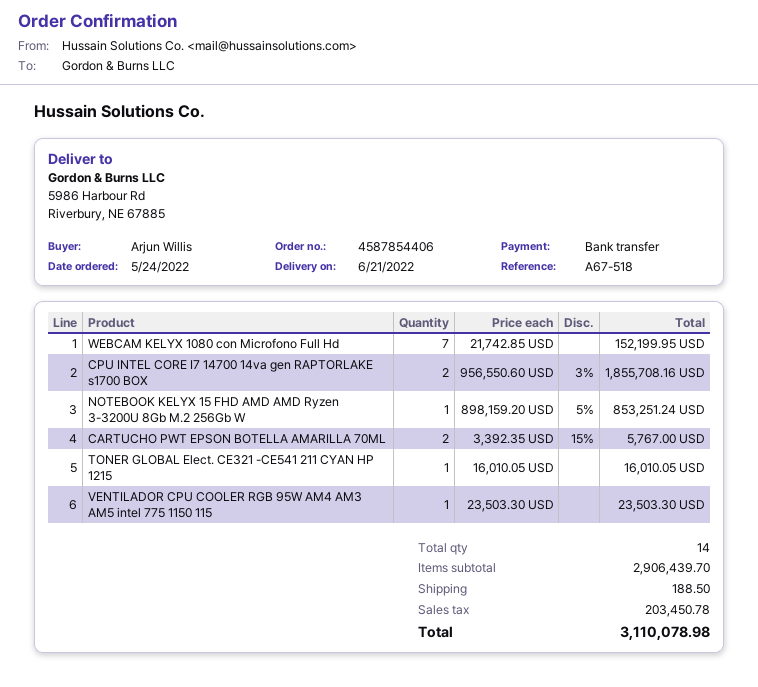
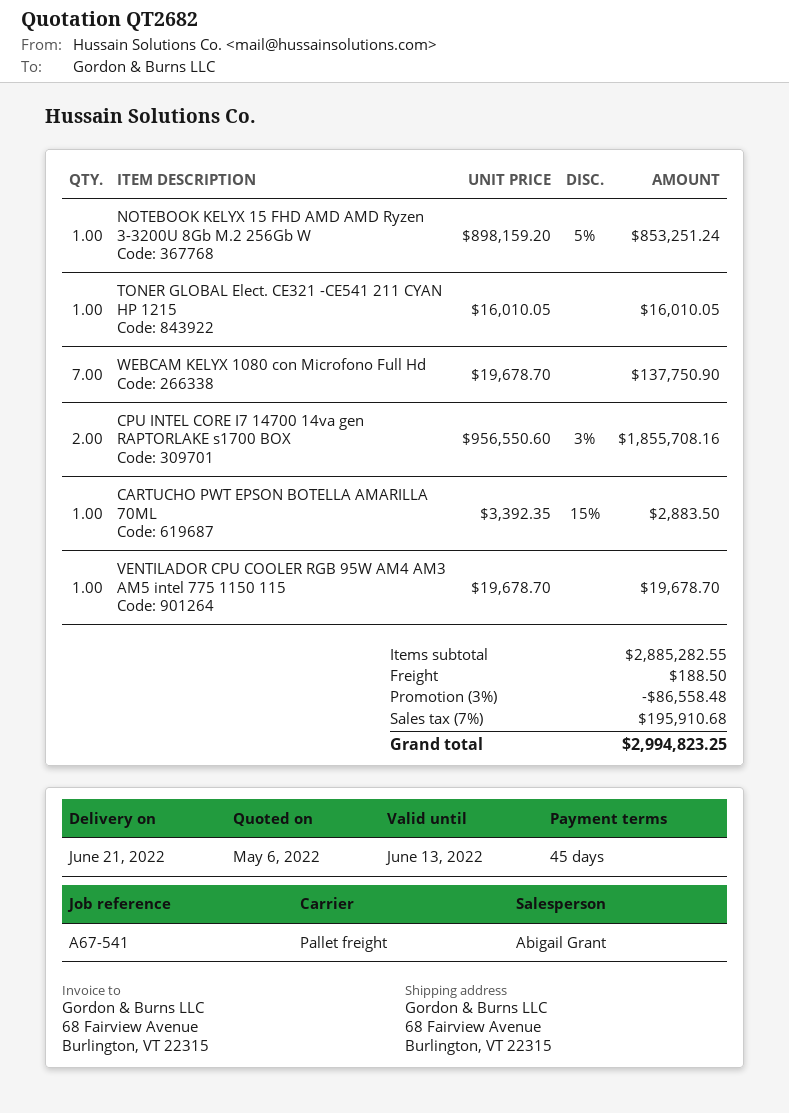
reference: A67-518 -> A67-541
ship to: 5986 Harbour Rd, Riverbury, NE 67885 -> 68 Fairview Avenue, Burlington, VT 22315
WEBCAM KELYX 1080 con Microfono Full Hd: 7 x 21742.85 = 152199.95 -> 7 x 19678.70 = 137750.90
CARTUCHO PWT EPSON BOTELLA AMARILLA 70ML: 2 x 3392.35 - 15% = 5767.00 -> 1 x 3392.35 - 15% = 2883.50
VENTILADOR CPU COOLER RGB 95W AM4 AM3 AM5 intel 775 1150 115: 1 x 23503.30 = 23503.30 -> 1 x 19678.70 = 19678.70
subtotal: 2906439.70 -> 2885282.55
discount: none -> 3% = 86558.48
tax: 203450.78 -> 195910.68
total: 3110078.98 -> 2994823.25

